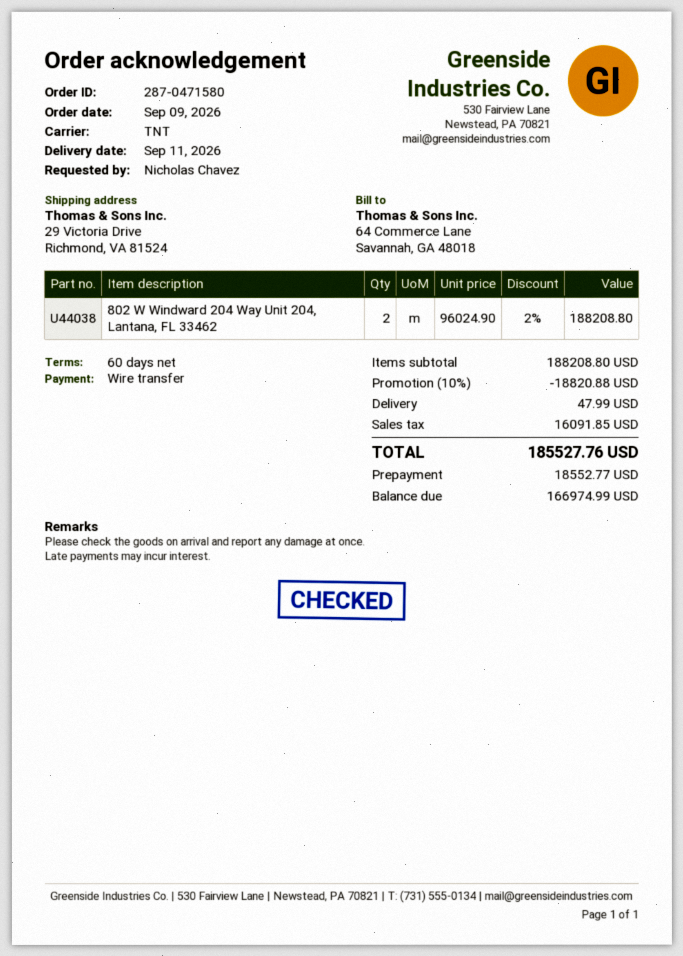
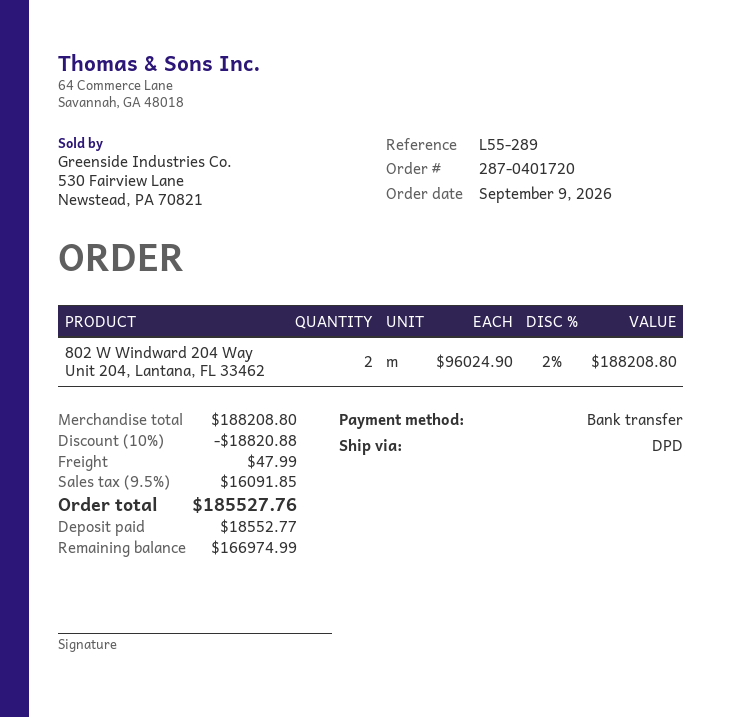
order number: 287-0471580 -> 287-0401720
shipping method: TNT -> DPD

